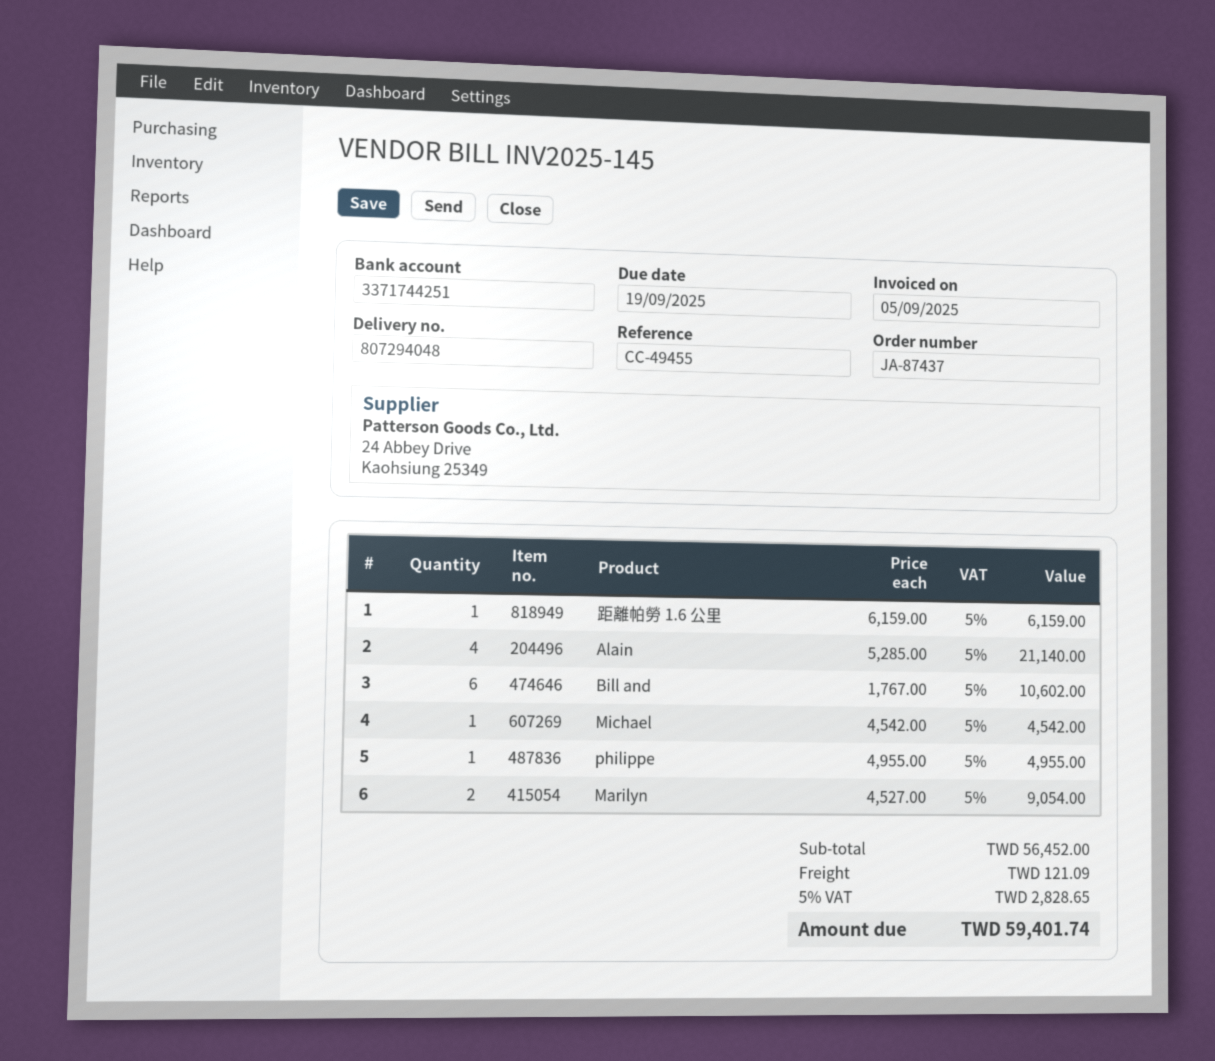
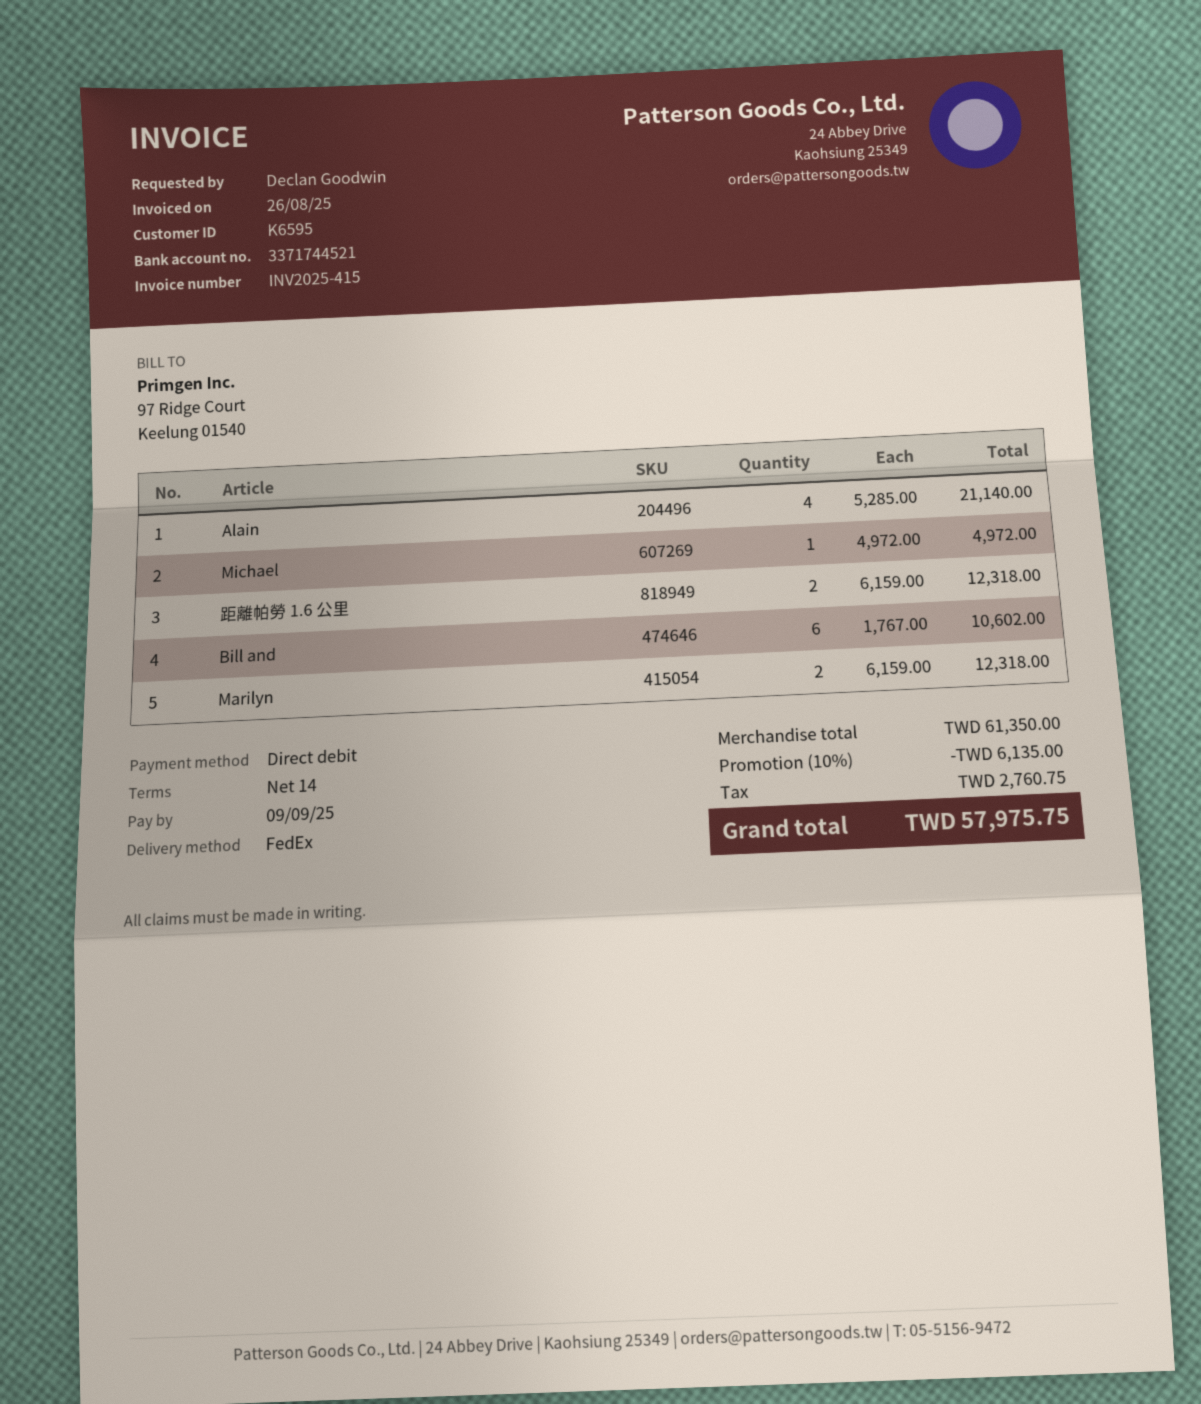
invoice number: INV2025-145 -> INV2025-415
invoice date: 2025-09-05 -> 2025-08-26
due date: 2025-09-19 -> 2025-09-09
bank account: 3371744251 -> 3371744521
距離帕勞 1.6 公里: 1 x 6159.00 = 6159.00 -> 2 x 6159.00 = 12318.00
Michael: 1 x 4542.00 = 4542.00 -> 1 x 4972.00 = 4972.00
philippe: 1 x 4955.00 = 4955.00 -> none
Marilyn: 2 x 4527.00 = 9054.00 -> 2 x 6159.00 = 12318.00
subtotal: 56452.00 -> 61350.00
discount: none -> 10% = 6135.00
shipping: 121.09 -> none
tax: 2828.65 -> 2760.75
total: 59401.74 -> 57975.75

